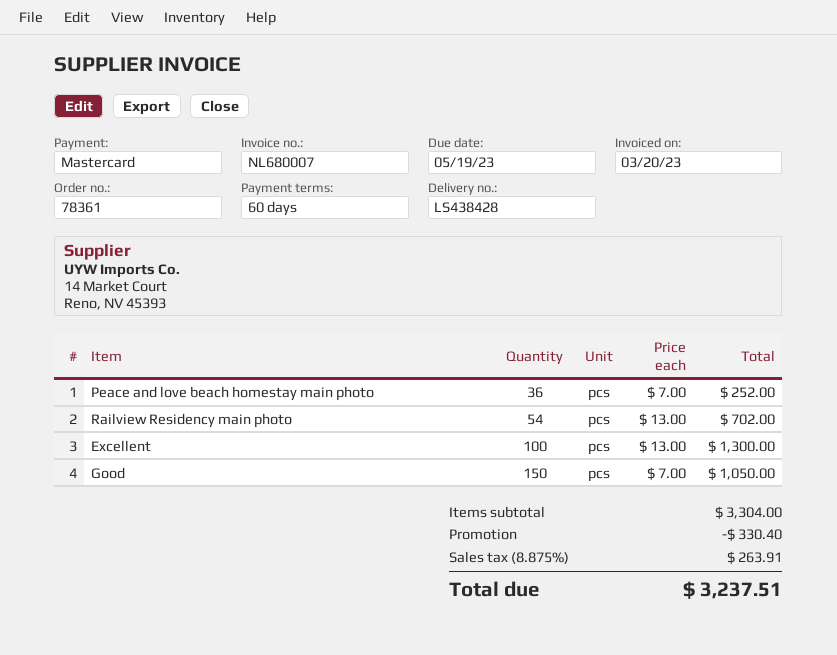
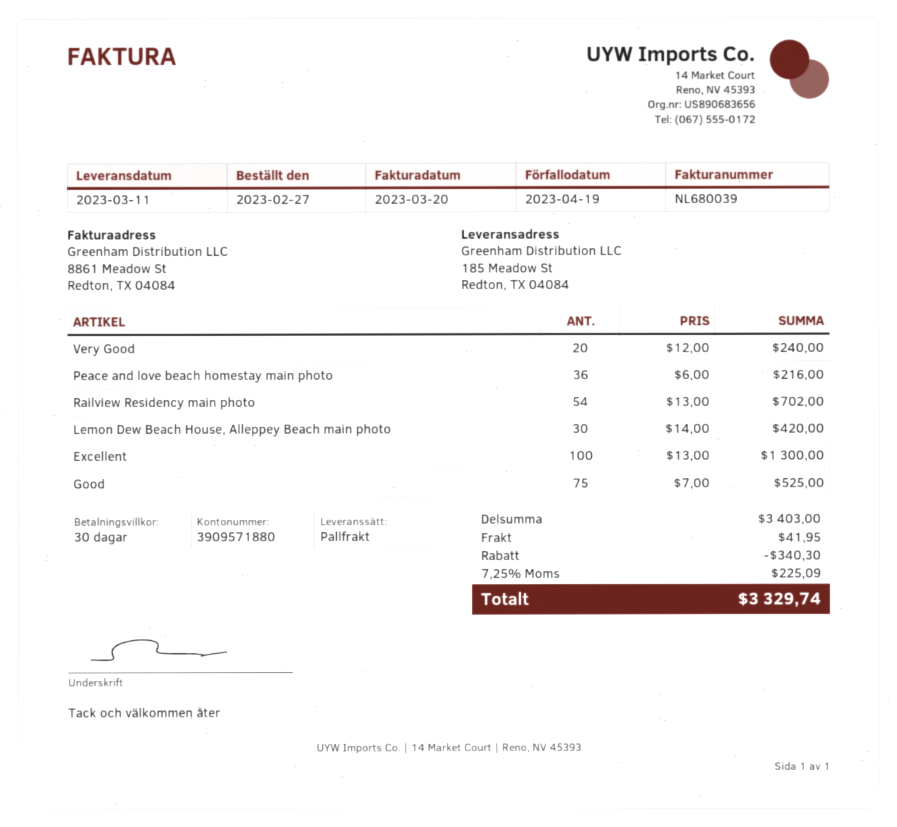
invoice number: NL680007 -> NL680039
payment terms: 60 days -> 30 days
due date: 2023-05-19 -> 2023-04-19
Peace and love beach homestay main photo: 36 x 7.00 = 252.00 -> 36 x 6.00 = 216.00
Good: 150 x 7.00 = 1050.00 -> 75 x 7.00 = 525.00
Very Good: none -> 20 x 12.00 = 240.00
Lemon Dew Beach House, Alleppey Beach main photo: none -> 30 x 14.00 = 420.00
subtotal: 3304.00 -> 3403.00
discount: 330.40 -> 340.30
shipping: none -> 41.95
tax: 8.875% = 263.91 -> 7.25% = 225.09
total: 3237.51 -> 3329.74

